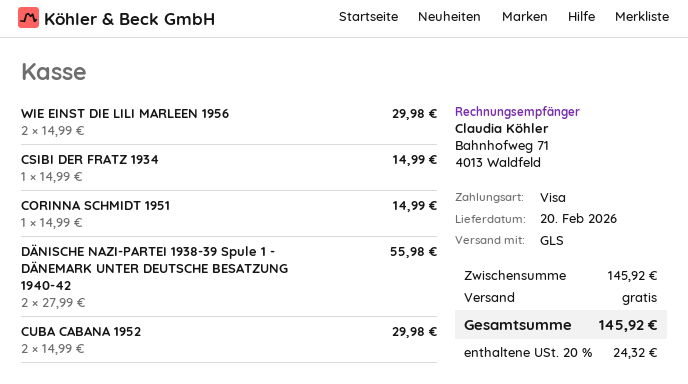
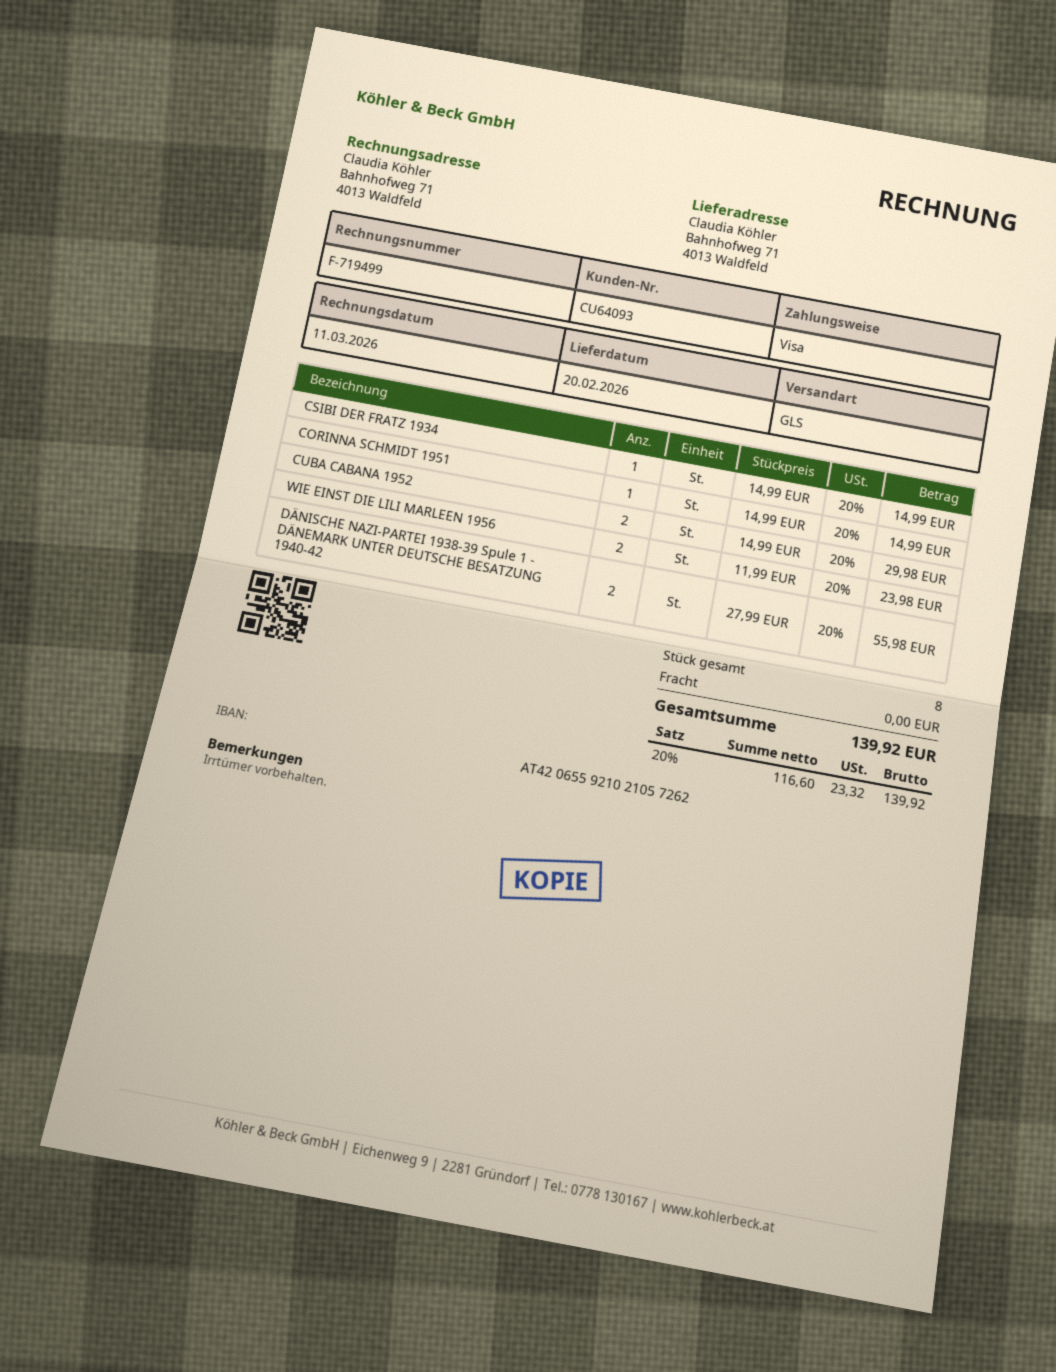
WIE EINST DIE LILI MARLEEN 1956: 2 x 14.99 = 29.98 -> 2 x 11.99 = 23.98
tax: 20% = 24.32 -> 20% = 23.32
total: 145.92 -> 139.92

